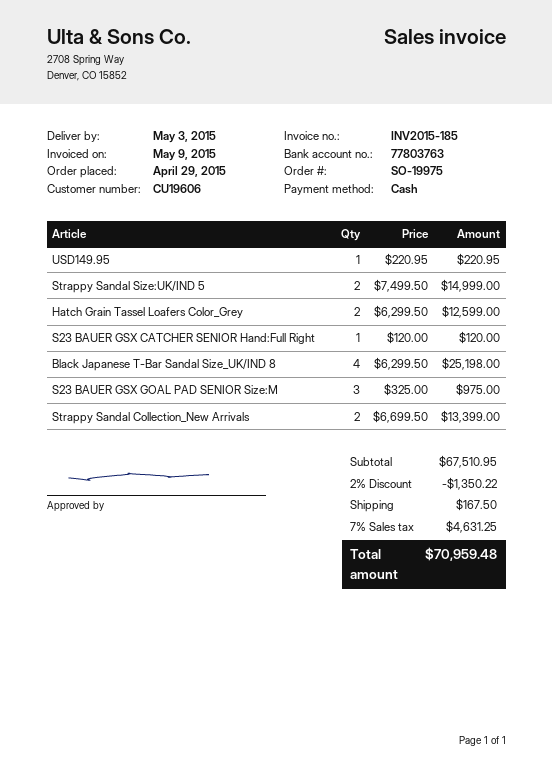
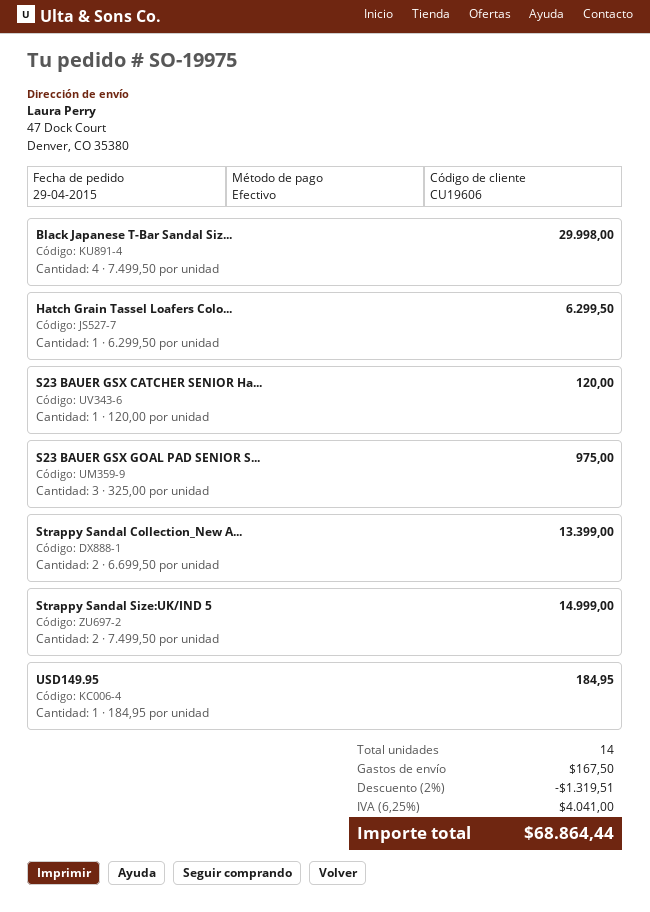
USD149.95: 1 x 220.95 = 220.95 -> 1 x 184.95 = 184.95
Hatch Grain Tassel Loafers Color_Grey: 2 x 6299.50 = 12599.00 -> 1 x 6299.50 = 6299.50
Black Japanese T-Bar Sandal Size_UK/IND 8: 4 x 6299.50 = 25198.00 -> 4 x 7499.50 = 29998.00
discount: 2% = 1350.22 -> 2% = 1319.51
tax: 7% = 4631.25 -> 6.25% = 4041.00
total: 70959.48 -> 68864.44

